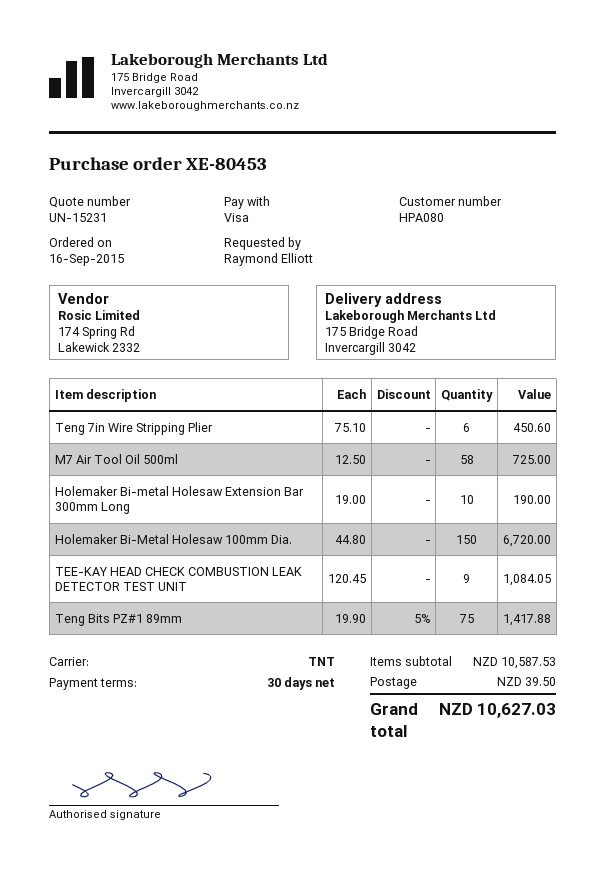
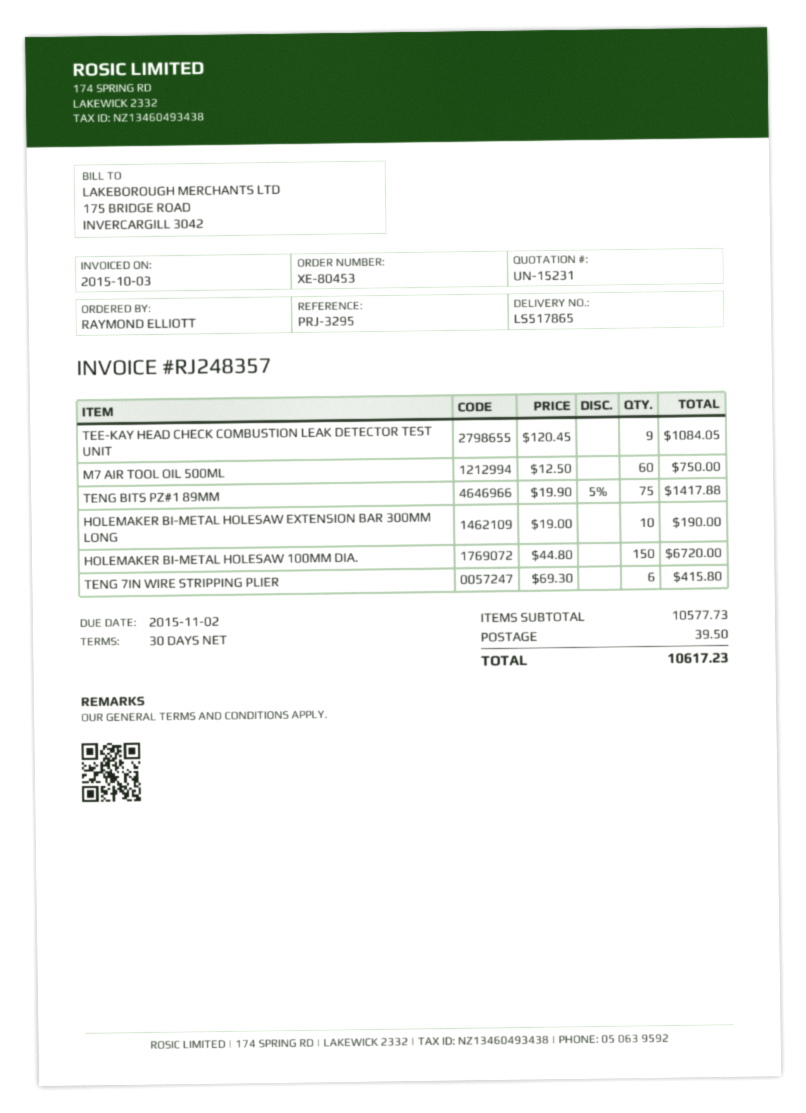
Teng 7in Wire Stripping Plier: 6 x 75.10 = 450.60 -> 6 x 69.30 = 415.80
M7 Air Tool Oil 500ml: 58 x 12.50 = 725.00 -> 60 x 12.50 = 750.00
subtotal: 10587.53 -> 10577.73
total: 10627.03 -> 10617.23

